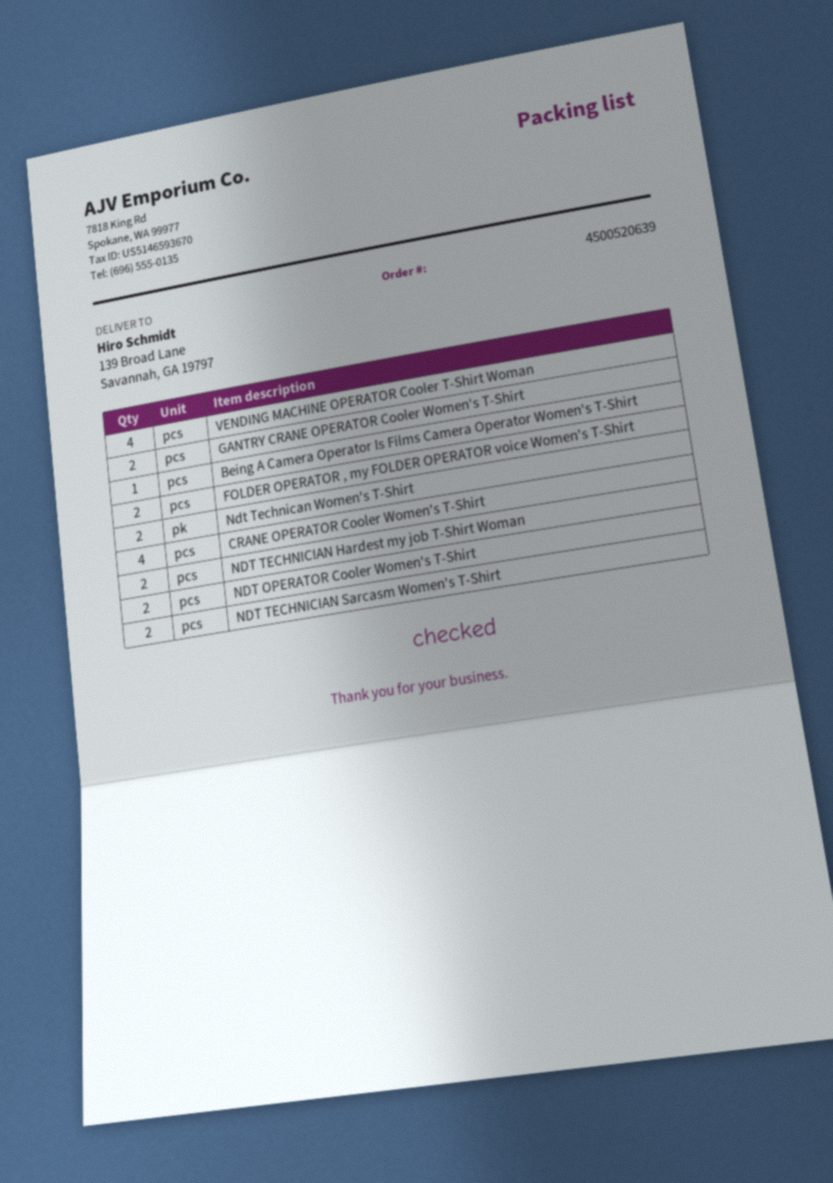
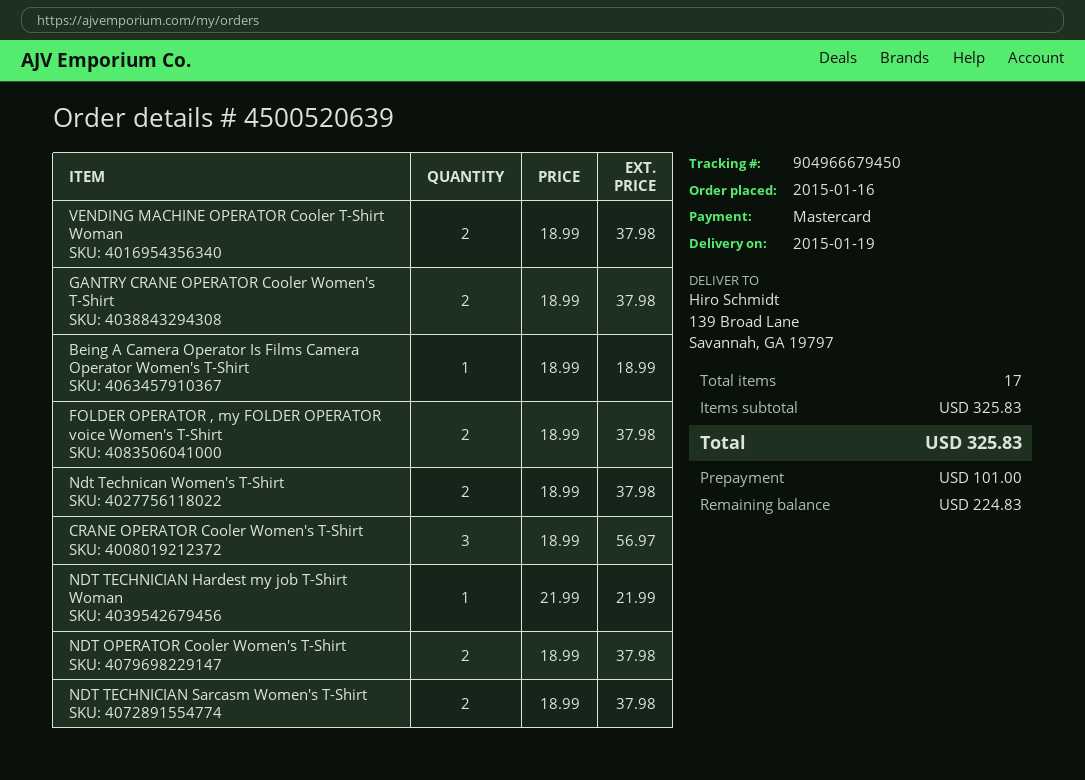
VENDING MACHINE OPERATOR Cooler T-Shirt Woman: 4 -> 2
CRANE OPERATOR Cooler Women's T-Shirt: 4 -> 3
NDT TECHNICIAN Hardest my job T-Shirt Woman: 2 -> 1

